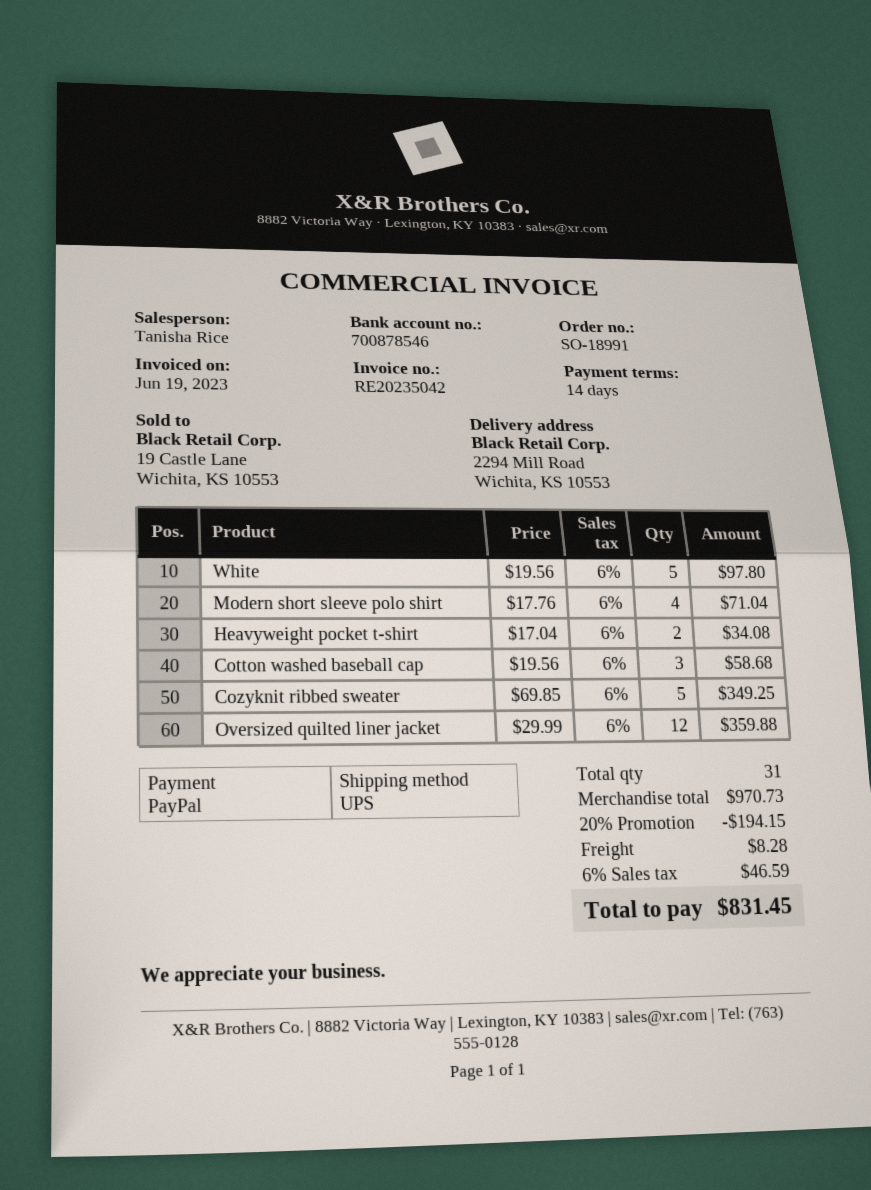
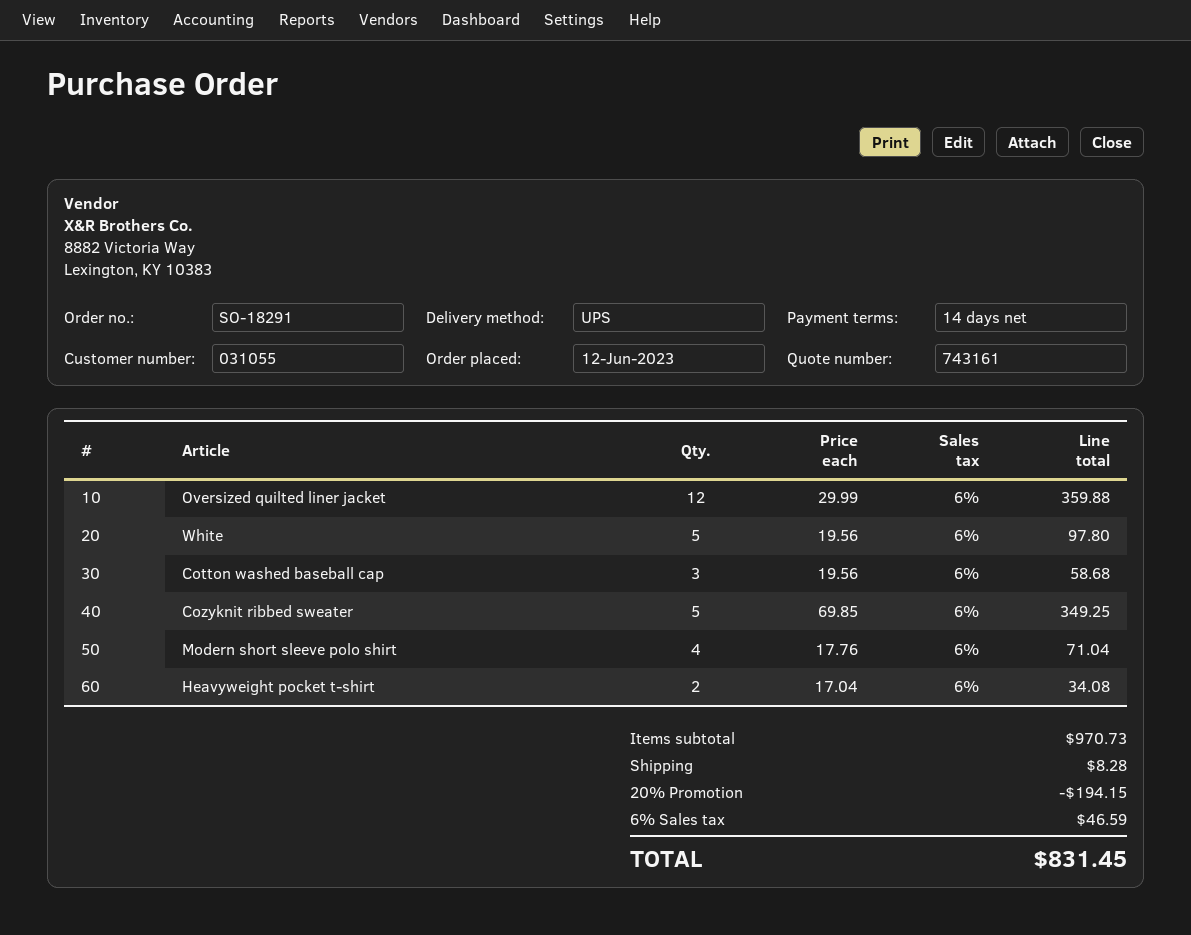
order number: SO-18991 -> SO-18291

